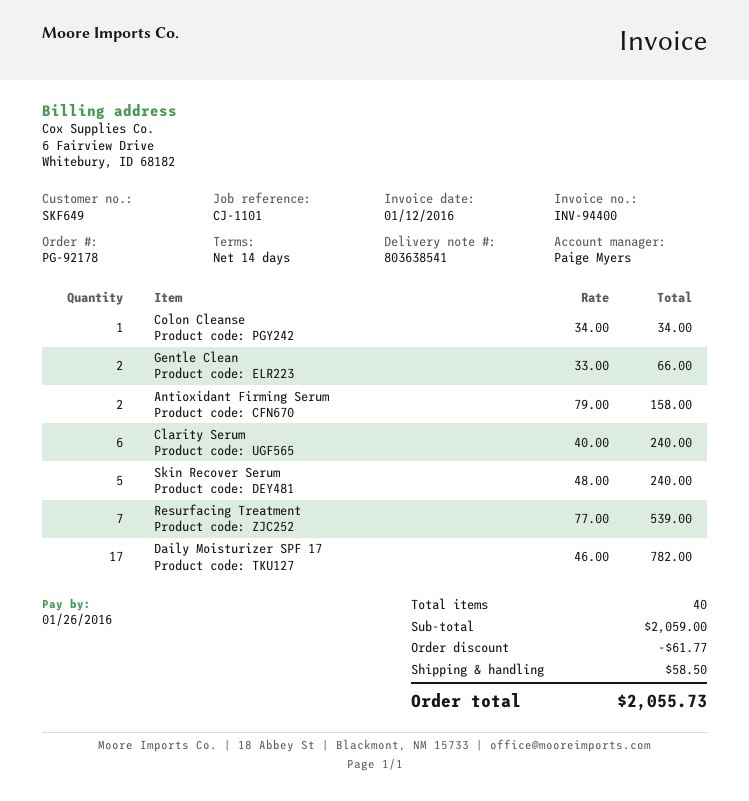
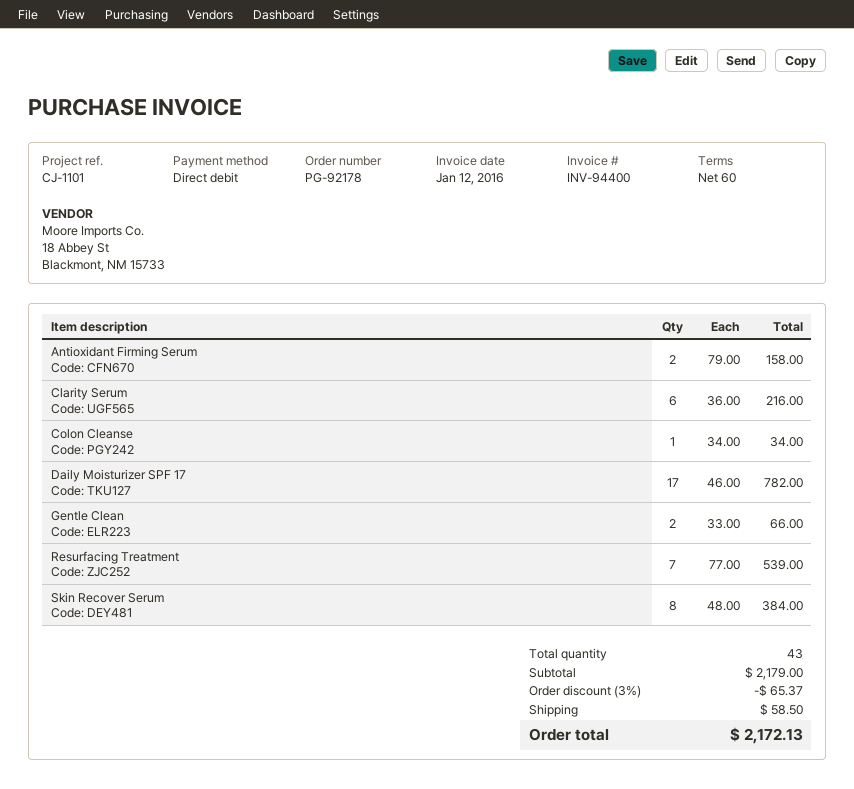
payment terms: 14 days -> 60 days
Clarity Serum: 6 x 40.00 = 240.00 -> 6 x 36.00 = 216.00
Skin Recover Serum: 5 x 48.00 = 240.00 -> 8 x 48.00 = 384.00
total quantity: 40 -> 43
subtotal: 2059.00 -> 2179.00
discount: 61.77 -> 65.37
total: 2055.73 -> 2172.13

